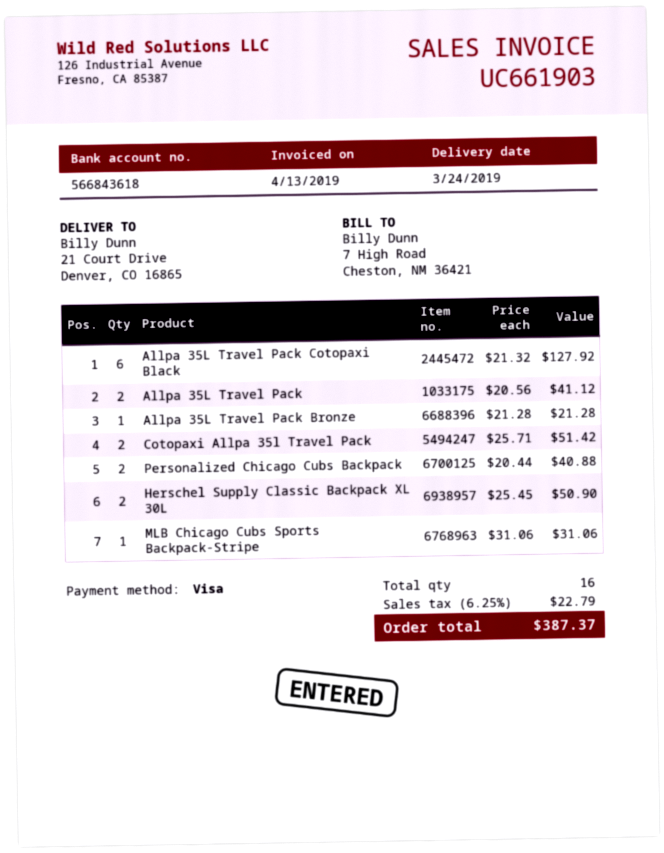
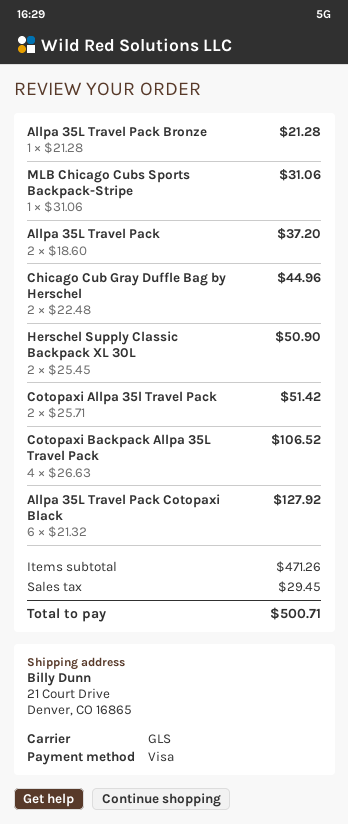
Allpa 35L Travel Pack: 2 x 20.56 = 41.12 -> 2 x 18.60 = 37.20
Personalized Chicago Cubs Backpack: 2 x 20.44 = 40.88 -> none
Chicago Cub Gray Duffle Bag by Herschel: none -> 2 x 22.48 = 44.96
Cotopaxi Backpack Allpa 35L Travel Pack: none -> 4 x 26.63 = 106.52
tax: 22.79 -> 29.45
total: 387.37 -> 500.71

